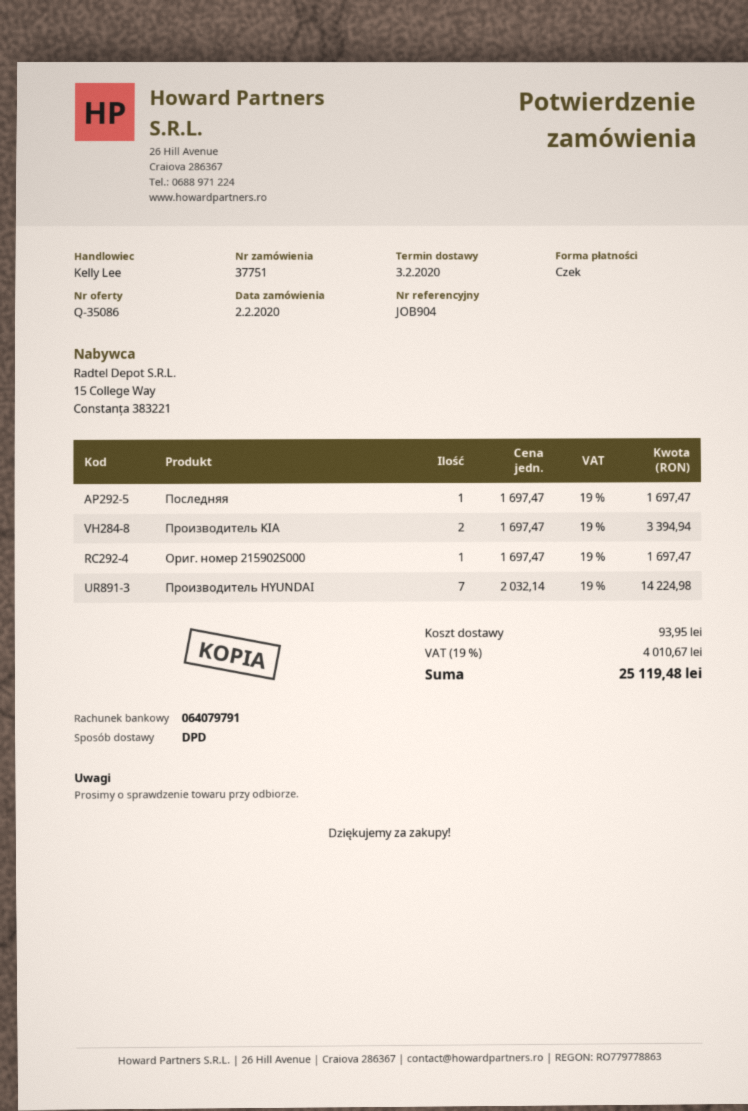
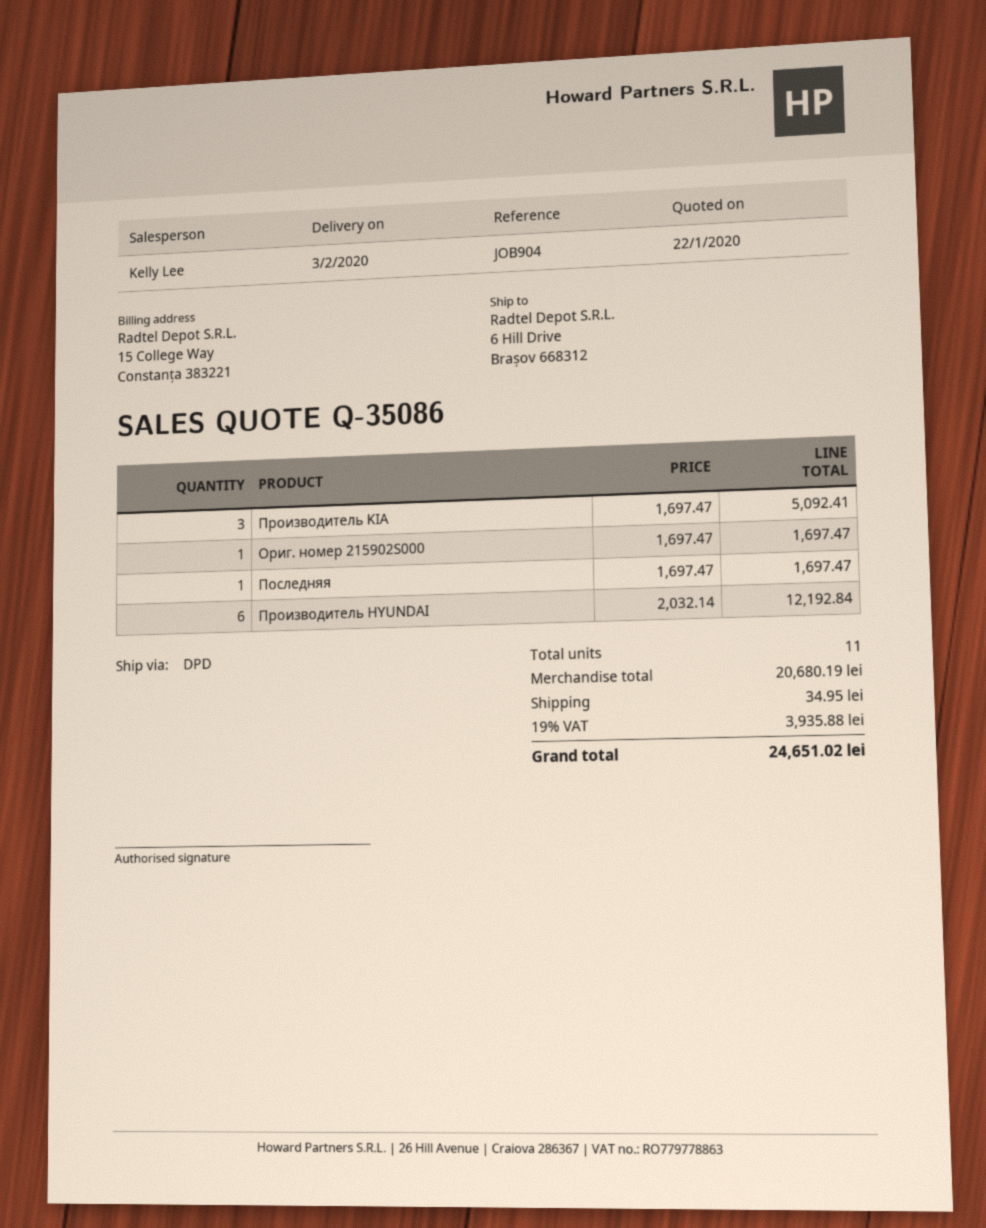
Производитель KIA: 2 x 1697.47 = 3394.94 -> 3 x 1697.47 = 5092.41
Производитель HYUNDAI: 7 x 2032.14 = 14224.98 -> 6 x 2032.14 = 12192.84
shipping: 93.95 -> 34.95
tax: 19% = 4010.67 -> 19% = 3935.88
total: 25119.48 -> 24651.02

